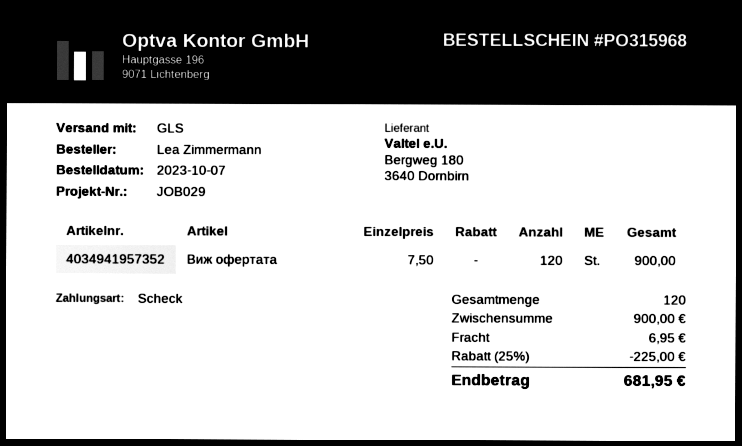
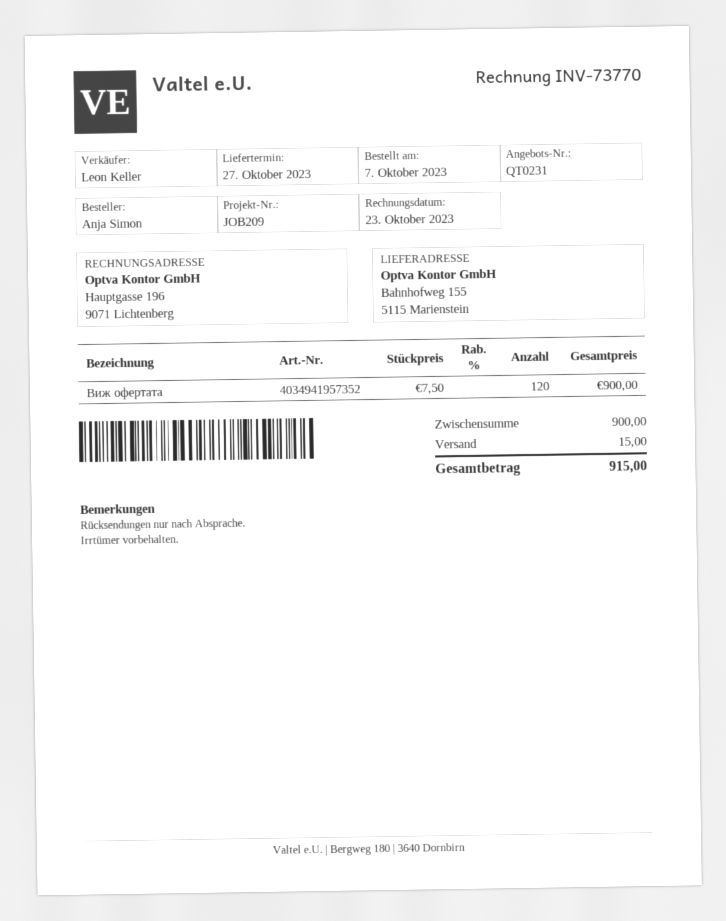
reference: JOB029 -> JOB209
ordered by: Lea Zimmermann -> Anja Simon
discount: 25% = 225.00 -> none
shipping: 6.95 -> 15.00
total: 681.95 -> 915.00

